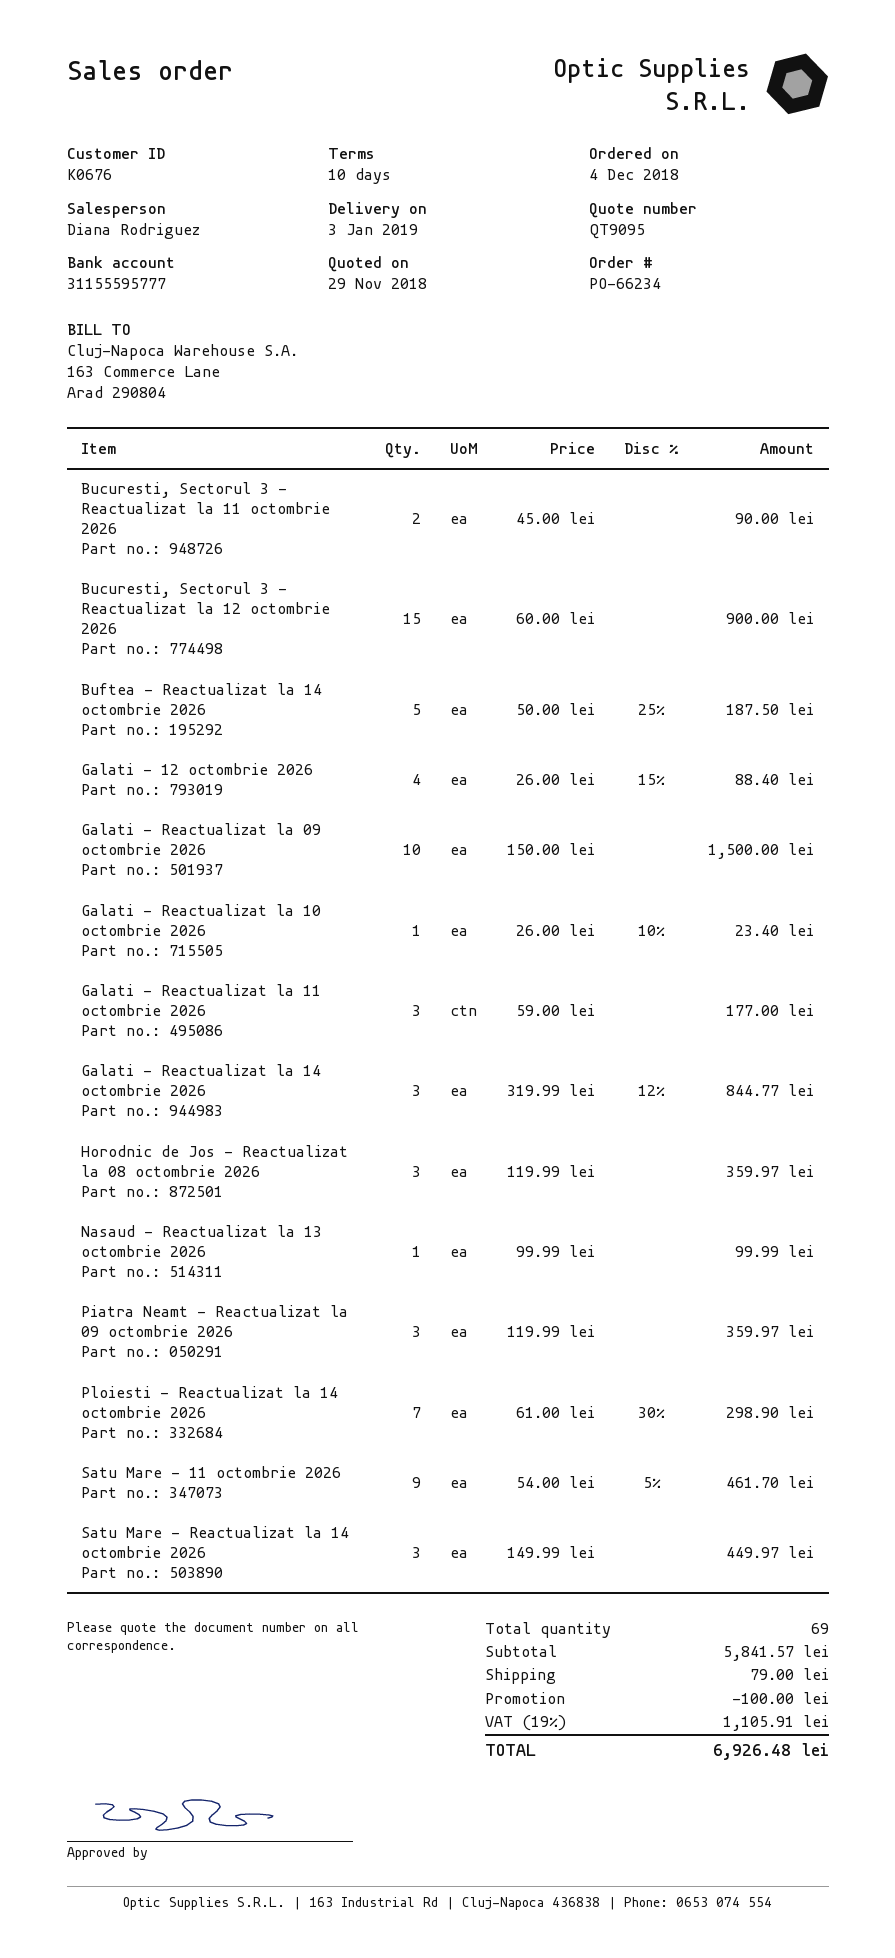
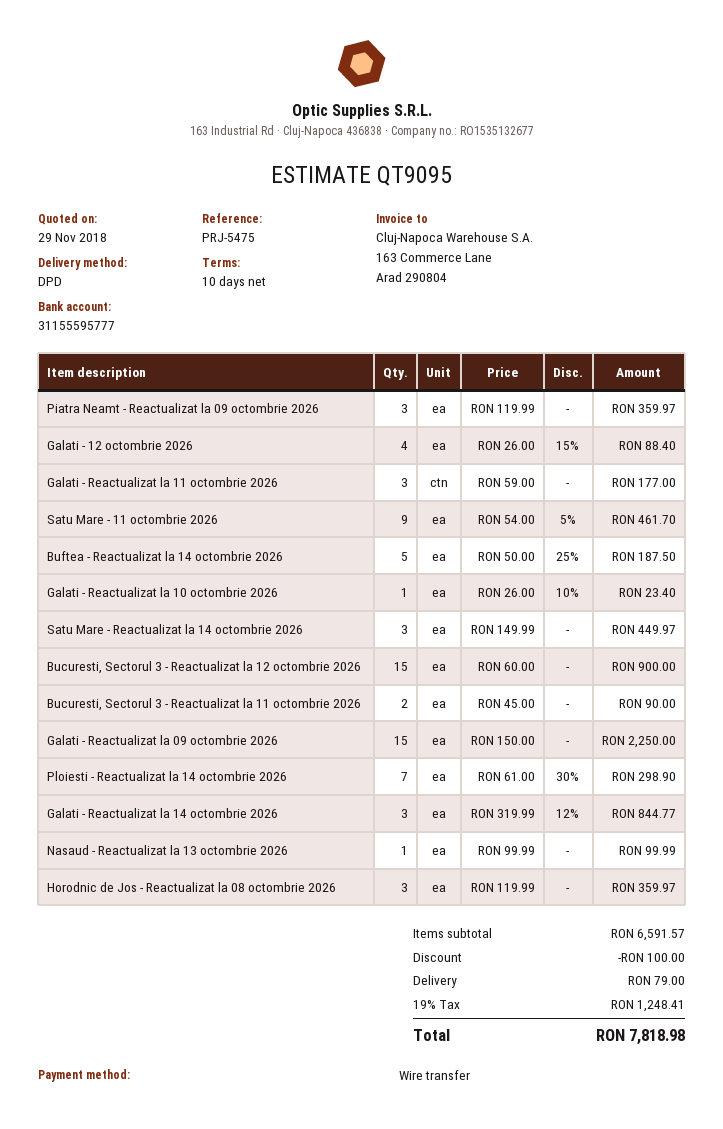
Galati - Reactualizat la 09 octombrie 2026: 10 x 150.00 = 1500.00 -> 15 x 150.00 = 2250.00
subtotal: 5841.57 -> 6591.57
tax: 19% = 1105.91 -> 19% = 1248.41
total: 6926.48 -> 7818.98

